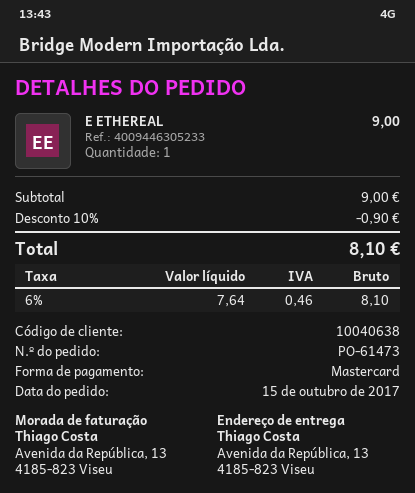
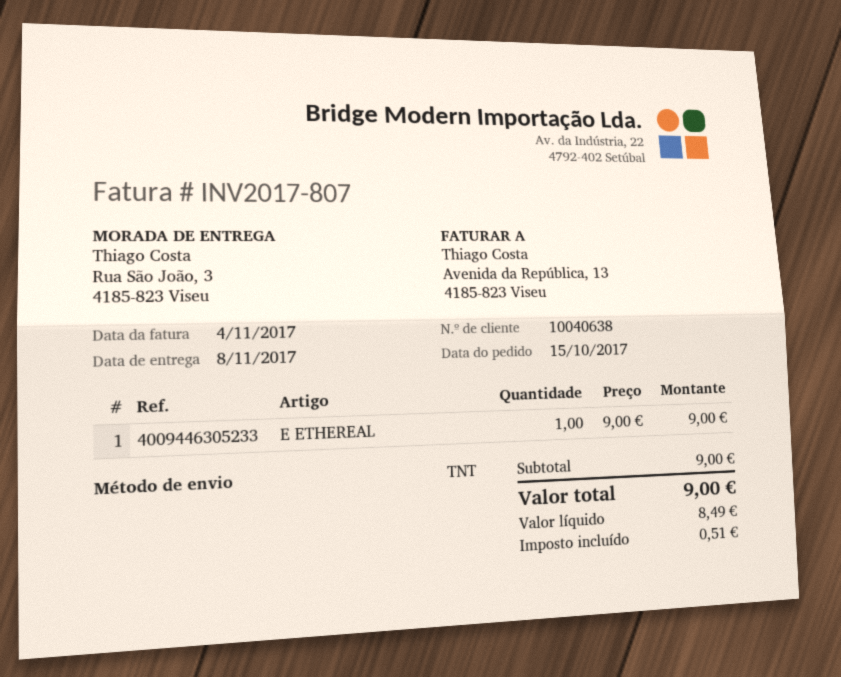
ship to: Avenida da República, 13, 4185-823 Viseu -> Rua São João, 3, 4185-823 Viseu
discount: 10% = 0.90 -> none
net: 7.64 -> 8.49
tax: 0.46 -> 0.51
total: 8.10 -> 9.00

